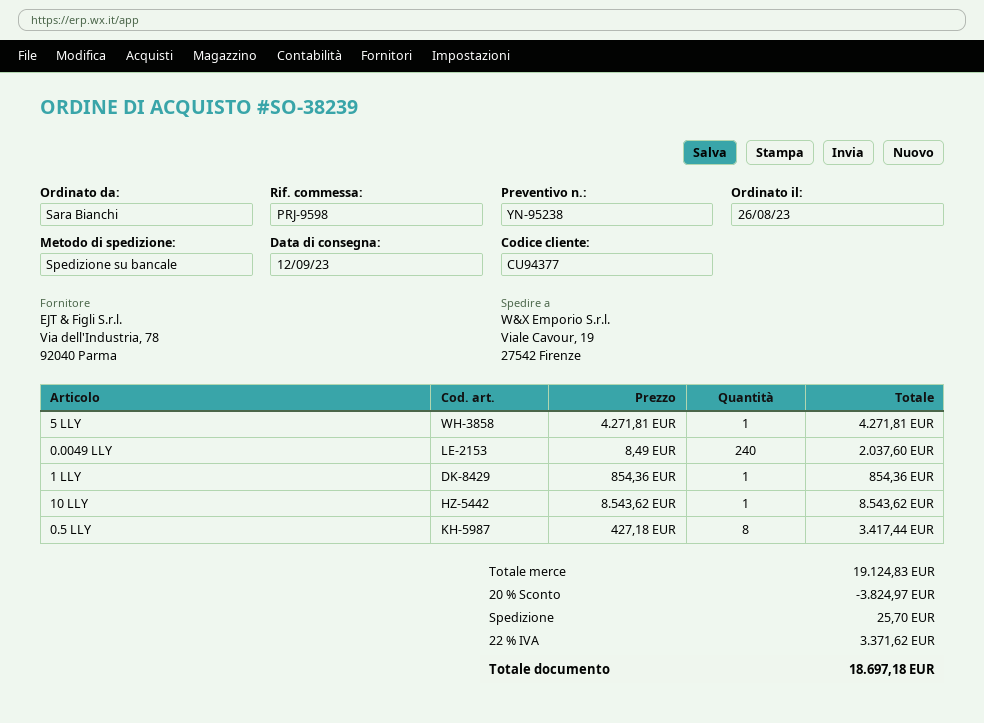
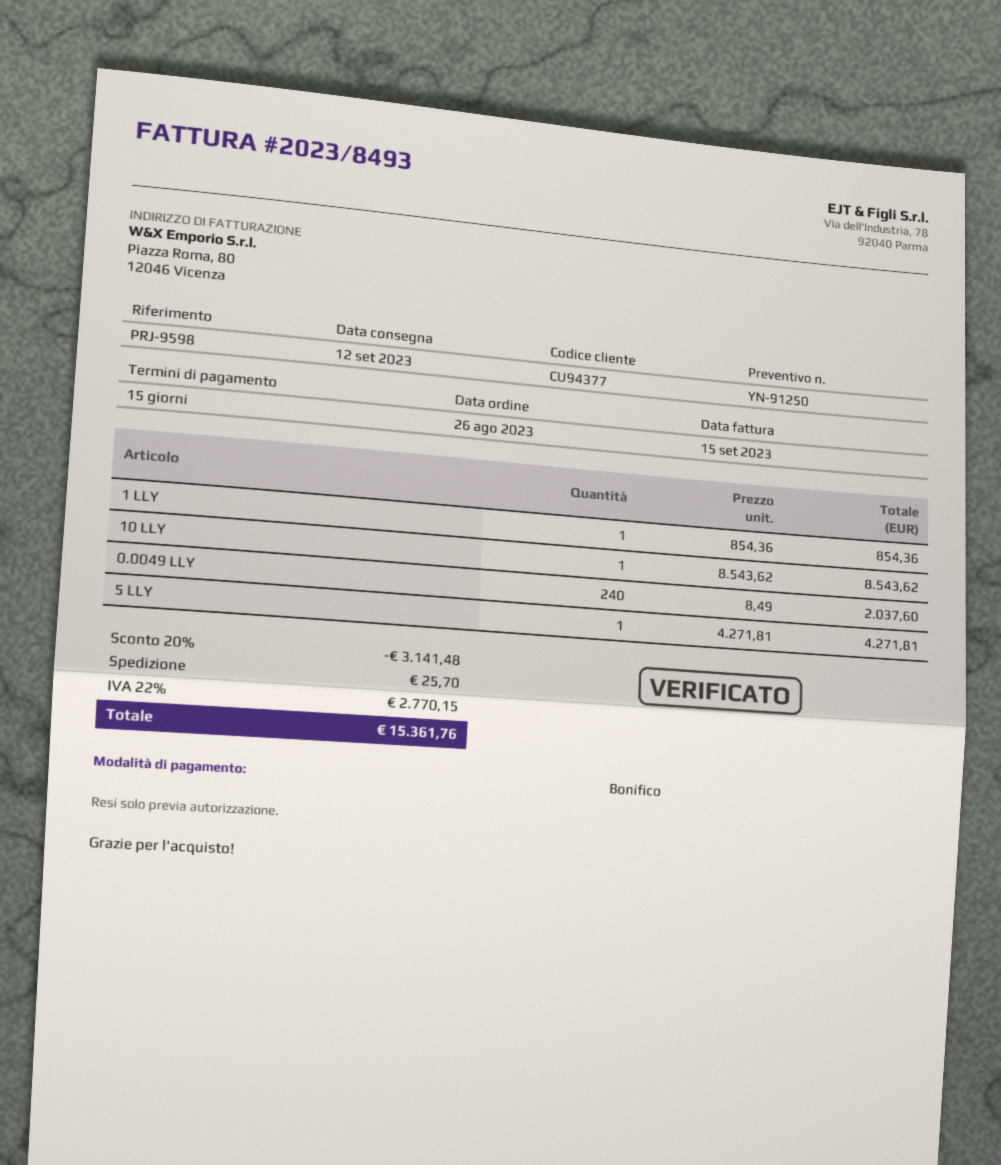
quote number: YN-95238 -> YN-91250
0.5 LLY: 8 x 427.18 = 3417.44 -> none
discount: 20% = 3824.97 -> 20% = 3141.48
tax: 22% = 3371.62 -> 22% = 2770.15
total: 18697.18 -> 15361.76

